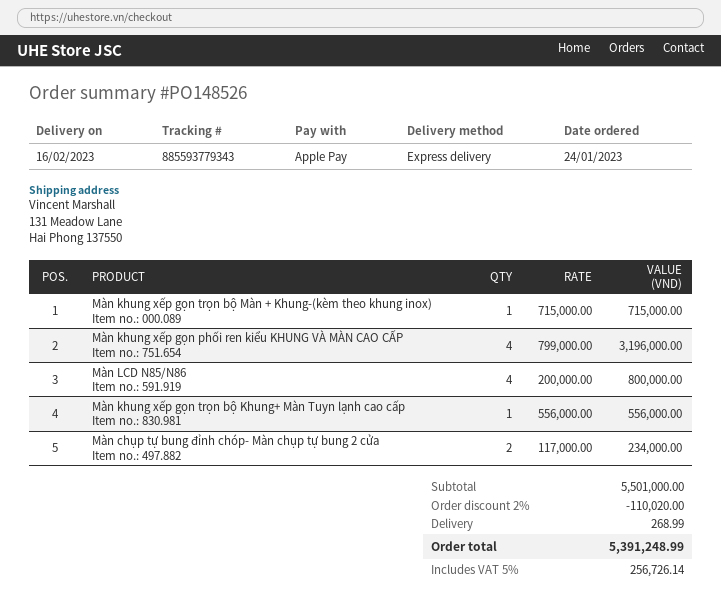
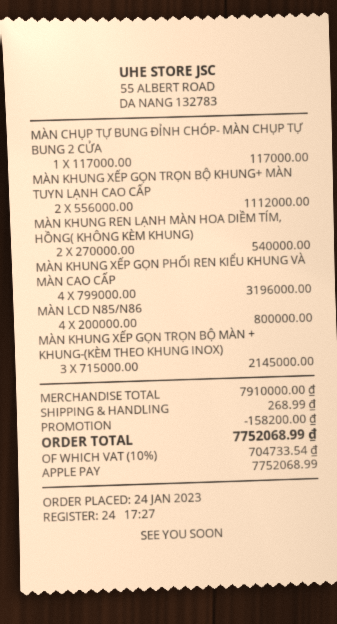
Màn khung xếp gọn trọn bộ Màn + Khung-(kèm theo khung inox): 1 x 715000.00 = 715000.00 -> 3 x 715000.00 = 2145000.00
Màn khung xếp gọn trọn bộ Khung+ Màn Tuyn lạnh cao cấp: 1 x 556000.00 = 556000.00 -> 2 x 556000.00 = 1112000.00
Màn chụp tự bung đỉnh chóp- Màn chụp tự bung 2 cửa: 2 x 117000.00 = 234000.00 -> 1 x 117000.00 = 117000.00
MÀN KHUNG REN LẠNH MÀN HOA DIỀM TÍM, HỒNG( KHÔNG KÈM KHUNG): none -> 2 x 270000.00 = 540000.00
subtotal: 5501000.00 -> 7910000.00
discount: 110020.00 -> 158200.00
tax: 5% = 256726.14 -> 10% = 704733.54
total: 5391248.99 -> 7752068.99

